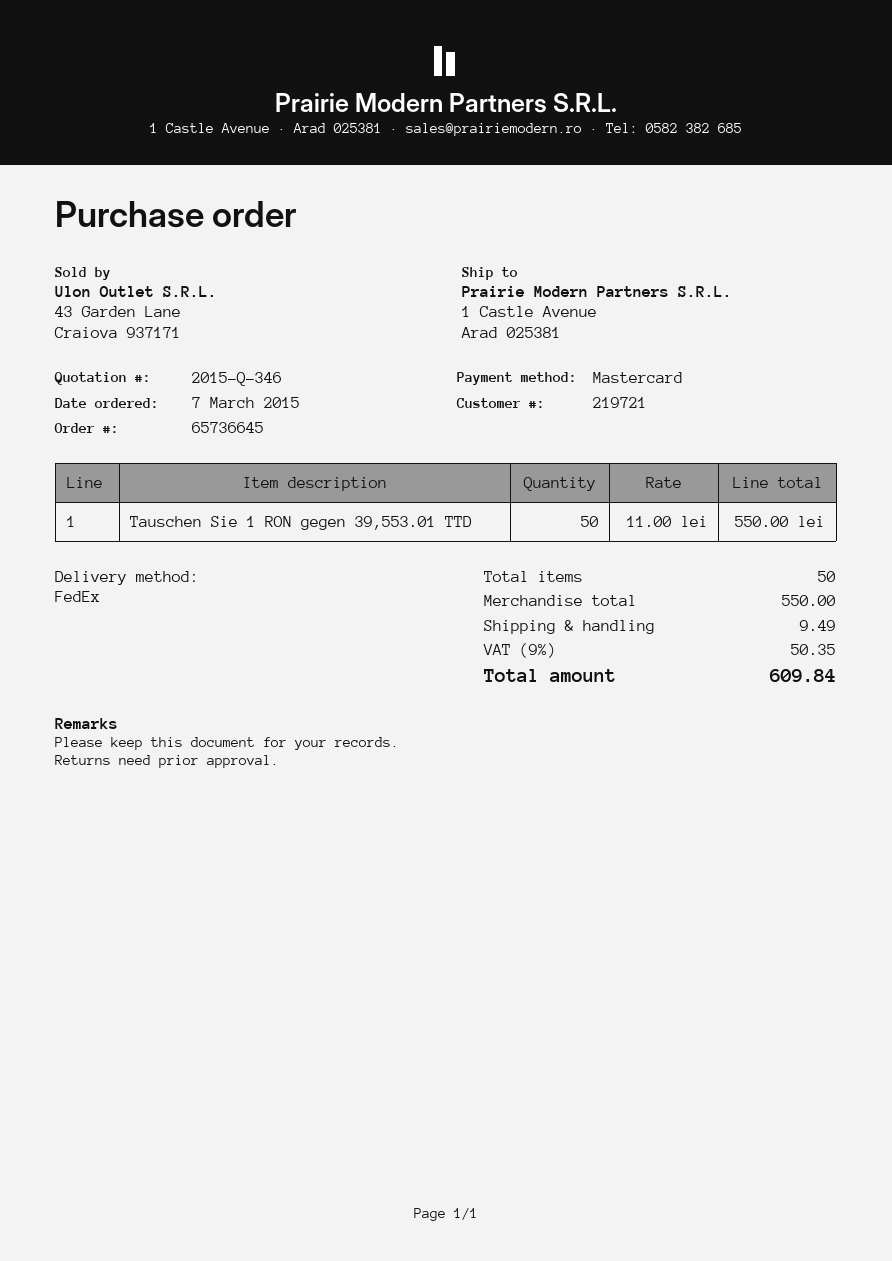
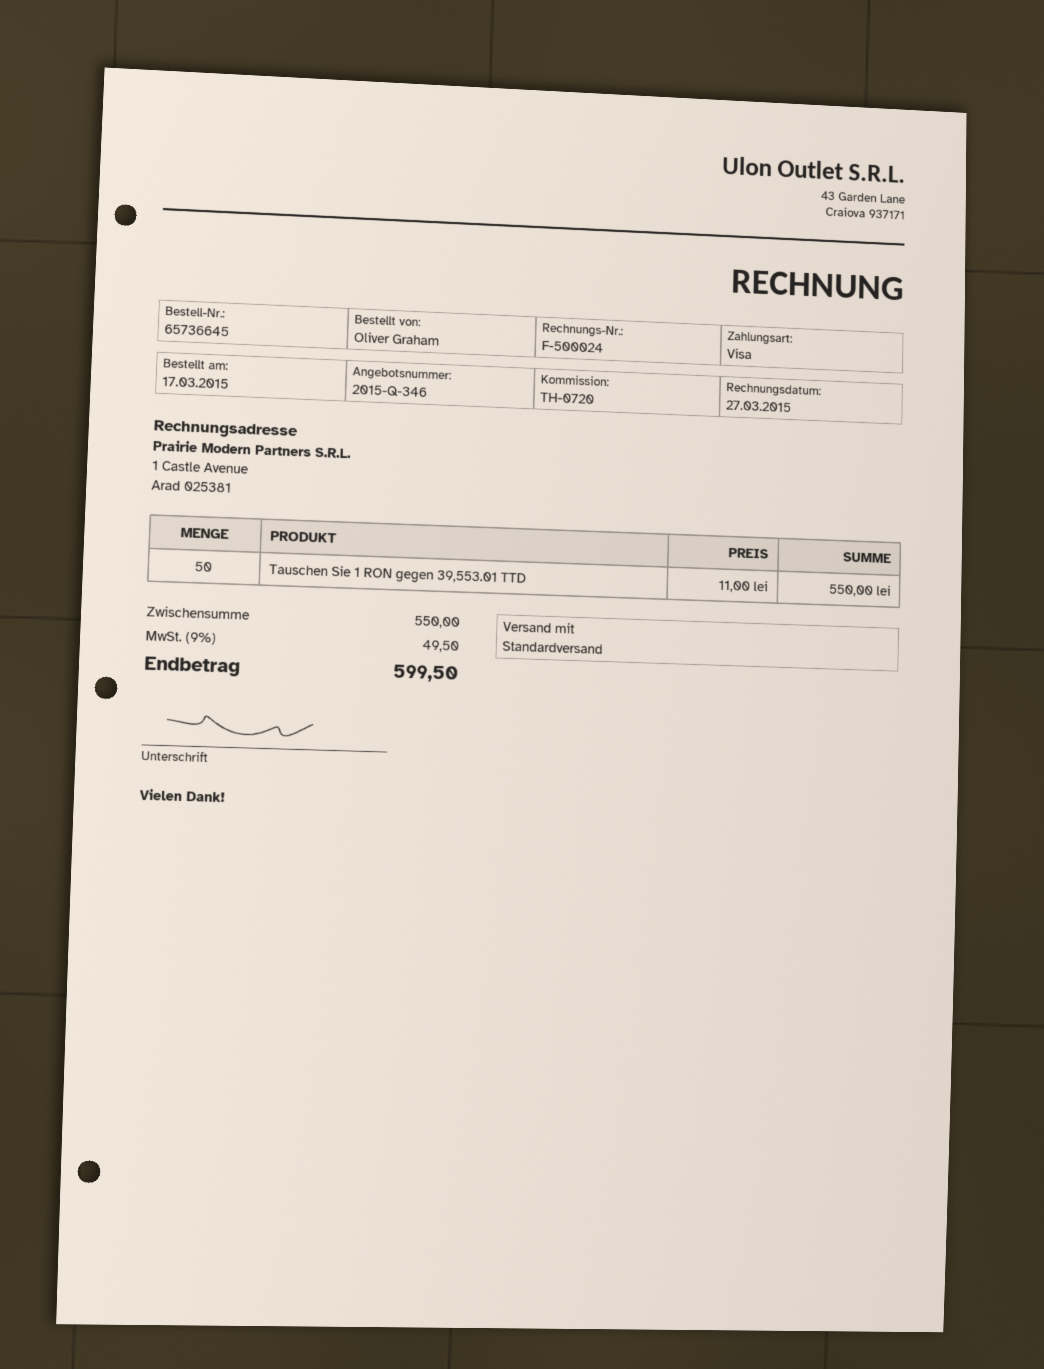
order date: 2015-03-07 -> 2015-03-17
payment method: Mastercard -> Visa
shipping method: FedEx -> standard
shipping: 9.49 -> none
tax: 9% = 50.35 -> 9% = 49.50
total: 609.84 -> 599.50

